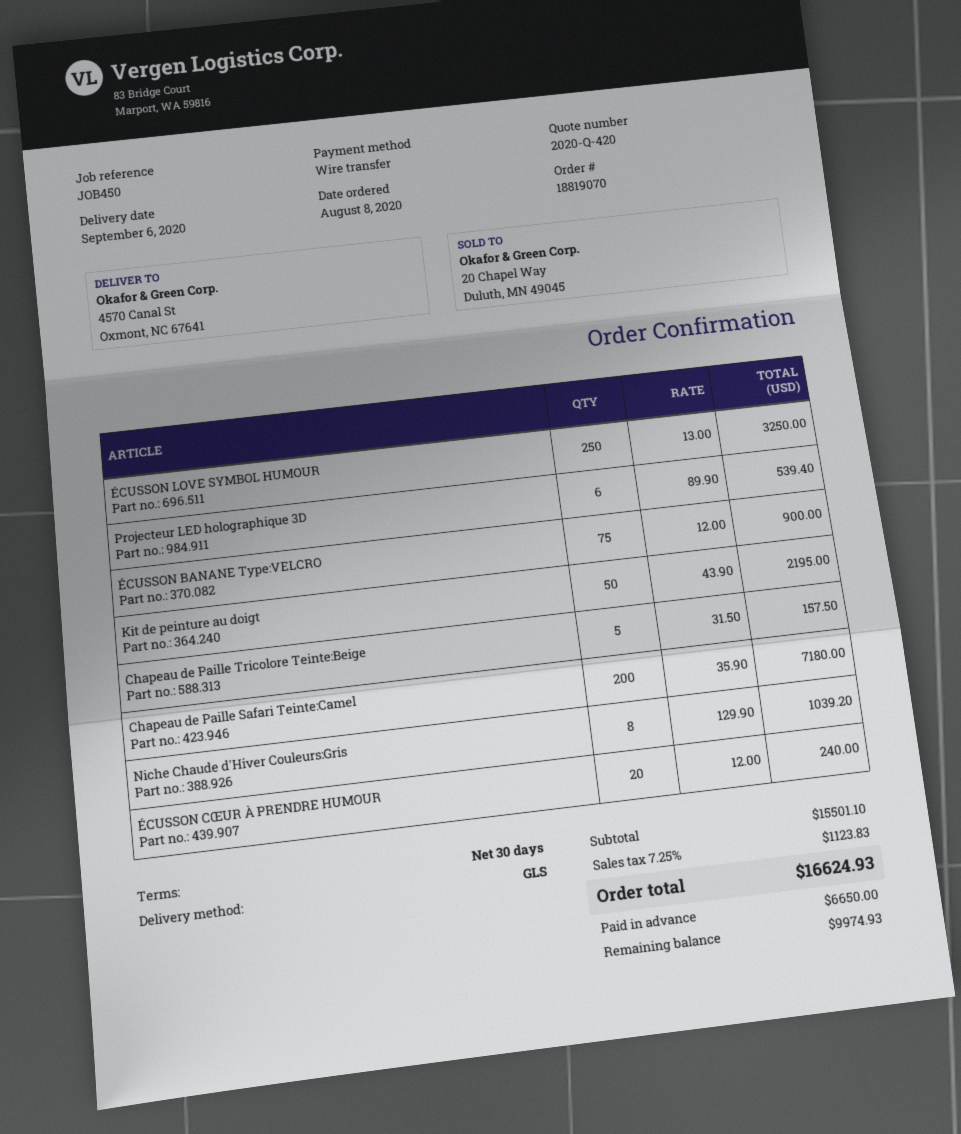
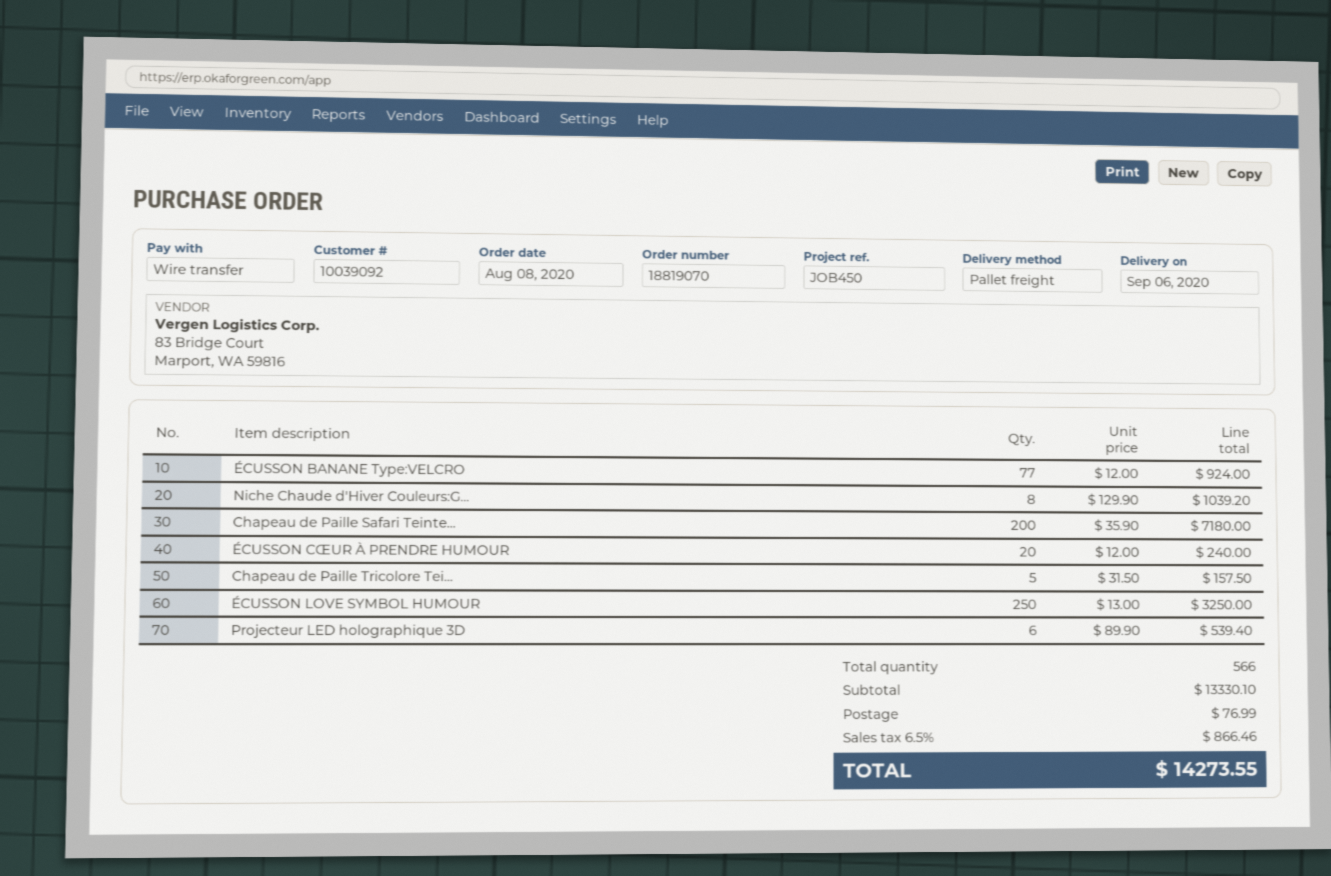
shipping method: GLS -> pallet freight
ÉCUSSON BANANE Type:VELCRO: 75 x 12.00 = 900.00 -> 77 x 12.00 = 924.00
Kit de peinture au doigt: 50 x 43.90 = 2195.00 -> none
subtotal: 15501.10 -> 13330.10
shipping: none -> 76.99
tax: 7.25% = 1123.83 -> 6.5% = 866.46
total: 16624.93 -> 14273.55

